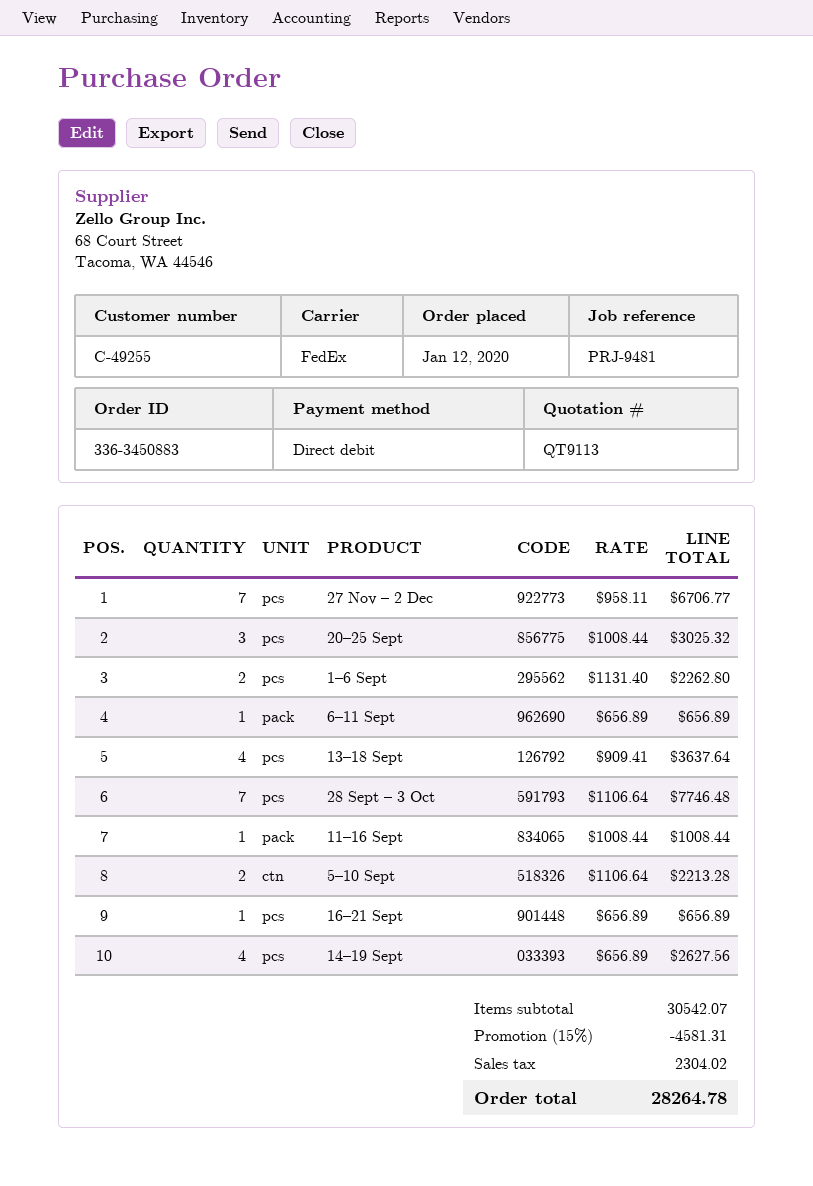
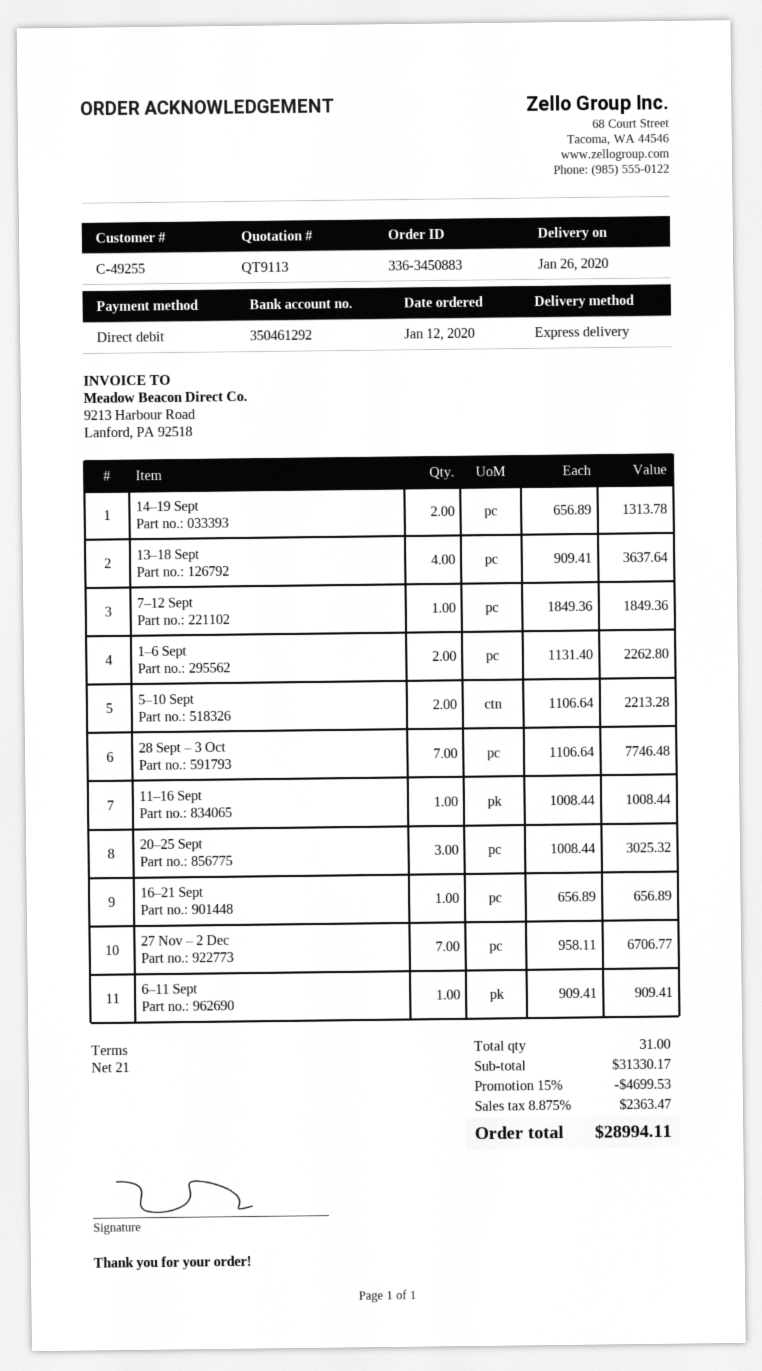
shipping method: FedEx -> express
6–11 Sept: 1 x 656.89 = 656.89 -> 1 x 909.41 = 909.41
14–19 Sept: 4 x 656.89 = 2627.56 -> 2 x 656.89 = 1313.78
7–12 Sept: none -> 1 x 1849.36 = 1849.36
subtotal: 30542.07 -> 31330.17
discount: 15% = 4581.31 -> 15% = 4699.53
tax: 2304.02 -> 2363.47
total: 28264.78 -> 28994.11

